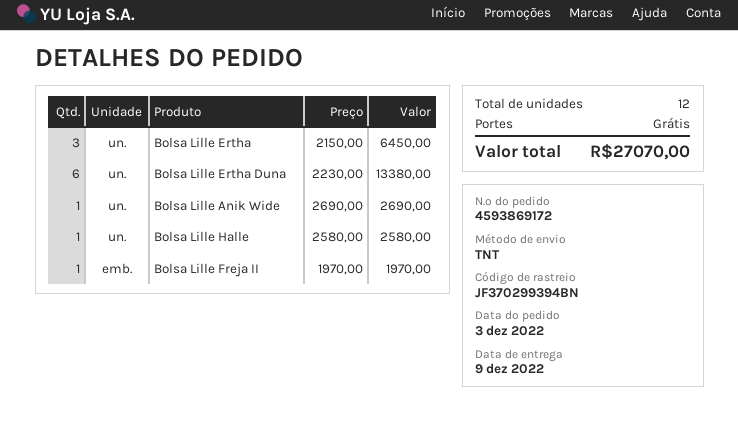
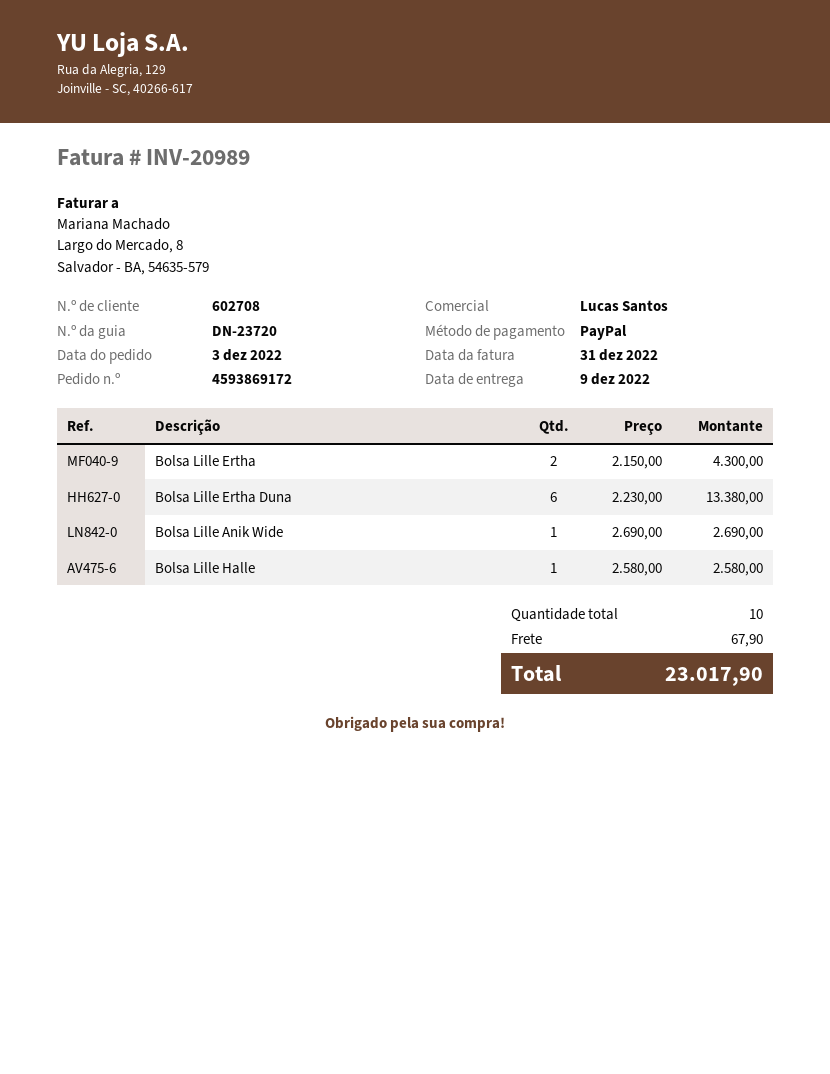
Bolsa Lille Ertha: 3 x 2150.00 = 6450.00 -> 2 x 2150.00 = 4300.00
Bolsa Lille Freja II: 1 x 1970.00 = 1970.00 -> none
total quantity: 12 -> 10
shipping: 0.00 -> 67.90
total: 27070.00 -> 23017.90

